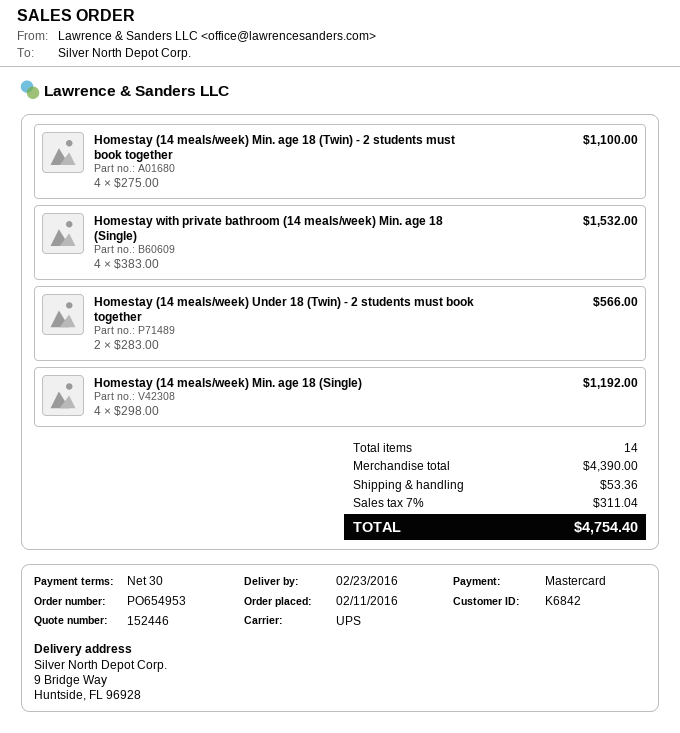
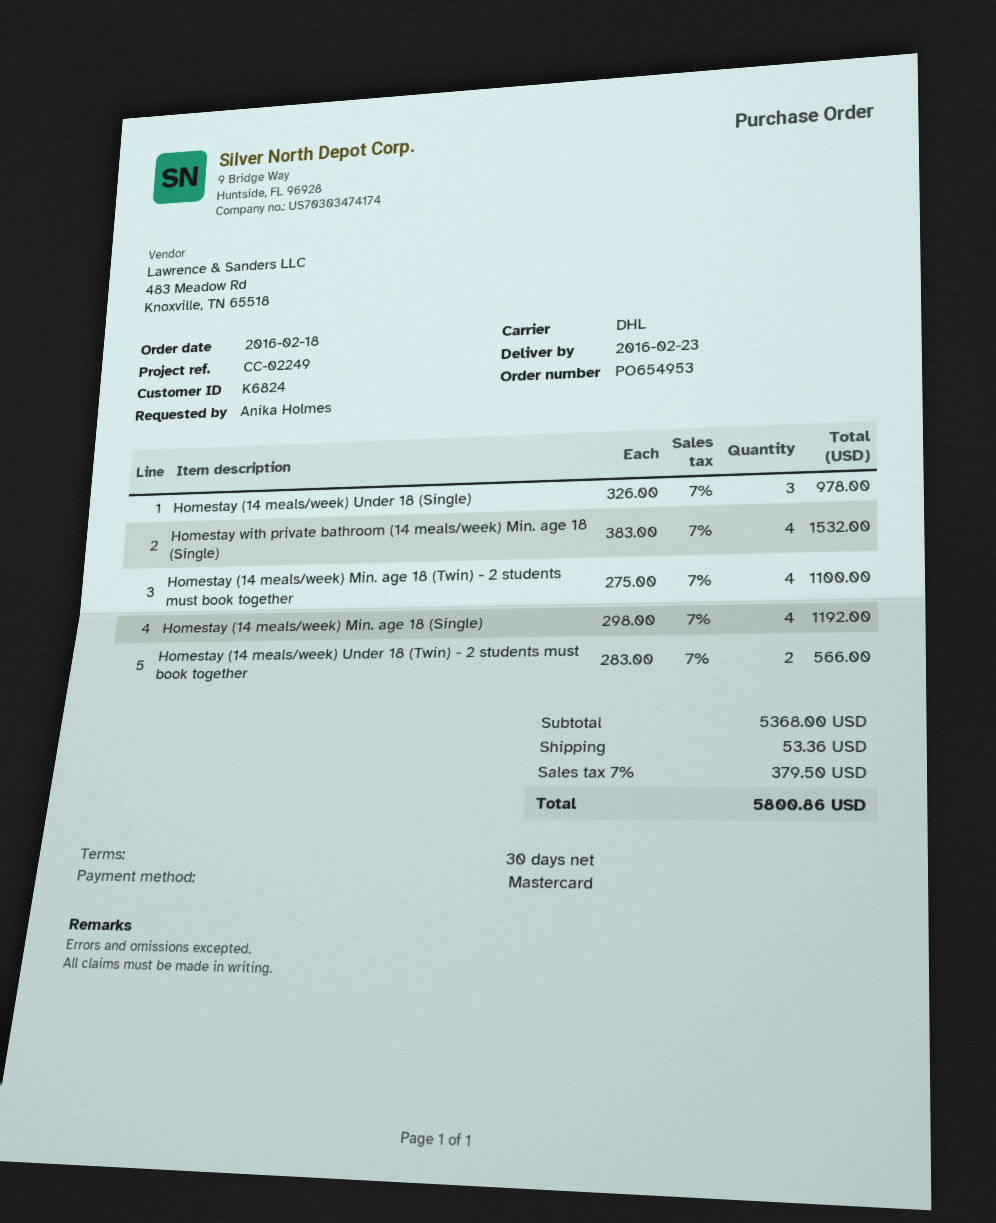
order date: 2016-02-11 -> 2016-02-18
customer number: K6842 -> K6824
shipping method: UPS -> DHL
Homestay (14 meals/week) Under 18 (Single): none -> 3 x 326.00 = 978.00
subtotal: 4390.00 -> 5368.00
tax: 7% = 311.04 -> 7% = 379.50
total: 4754.40 -> 5800.86

